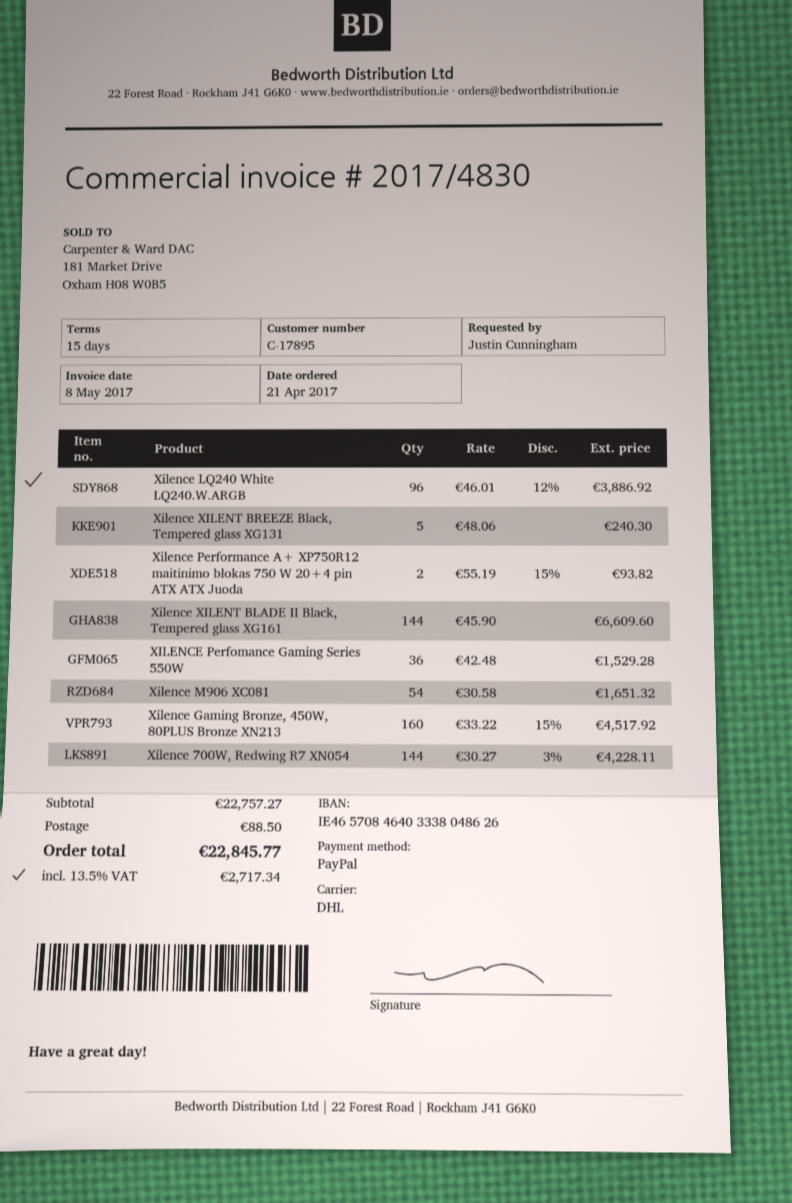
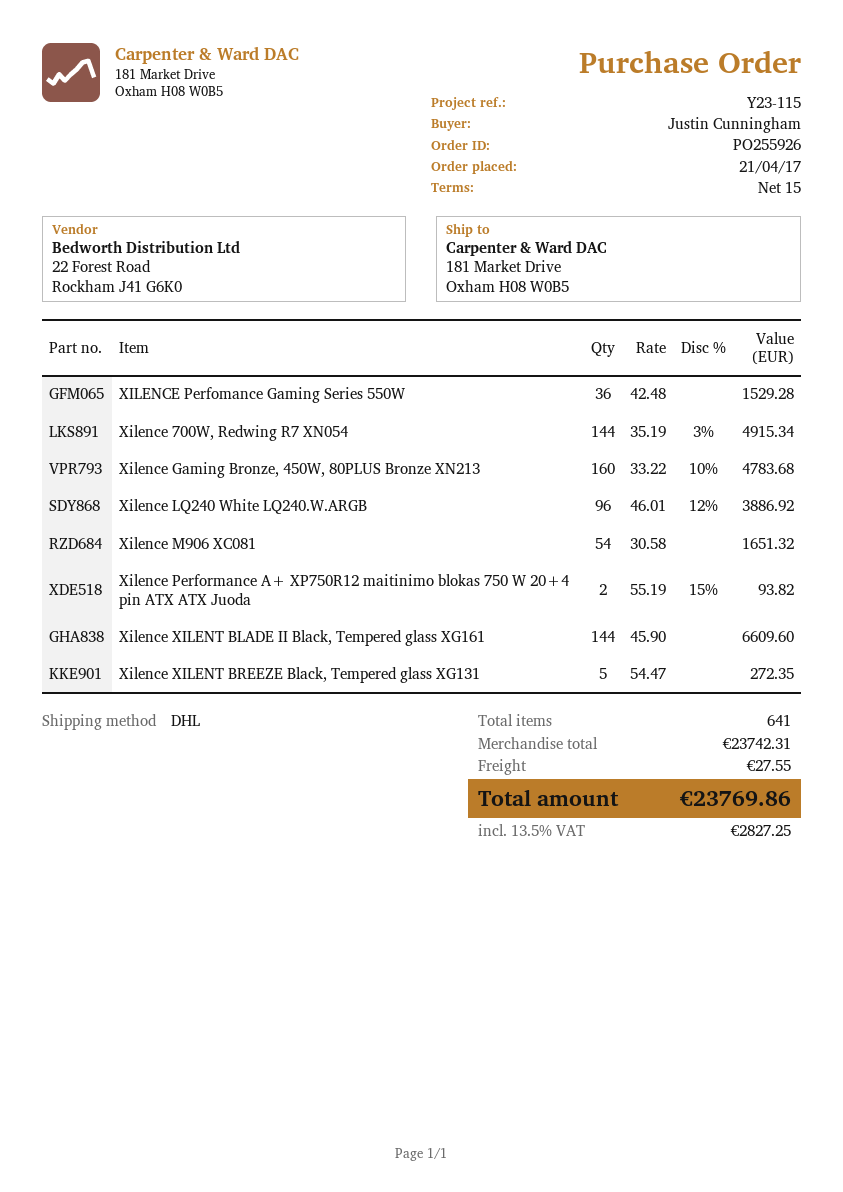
Xilence XILENT BREEZE Black, Tempered glass XG131: 5 x 48.06 = 240.30 -> 5 x 54.47 = 272.35
Xilence Gaming Bronze, 450W, 80PLUS Bronze XN213: 160 x 33.22 - 15% = 4517.92 -> 160 x 33.22 - 10% = 4783.68
Xilence 700W, Redwing R7 XN054: 144 x 30.27 - 3% = 4228.11 -> 144 x 35.19 - 3% = 4915.34
subtotal: 22757.27 -> 23742.31
shipping: 88.50 -> 27.55
tax: 13.5% = 2717.34 -> 13.5% = 2827.25
total: 22845.77 -> 23769.86

